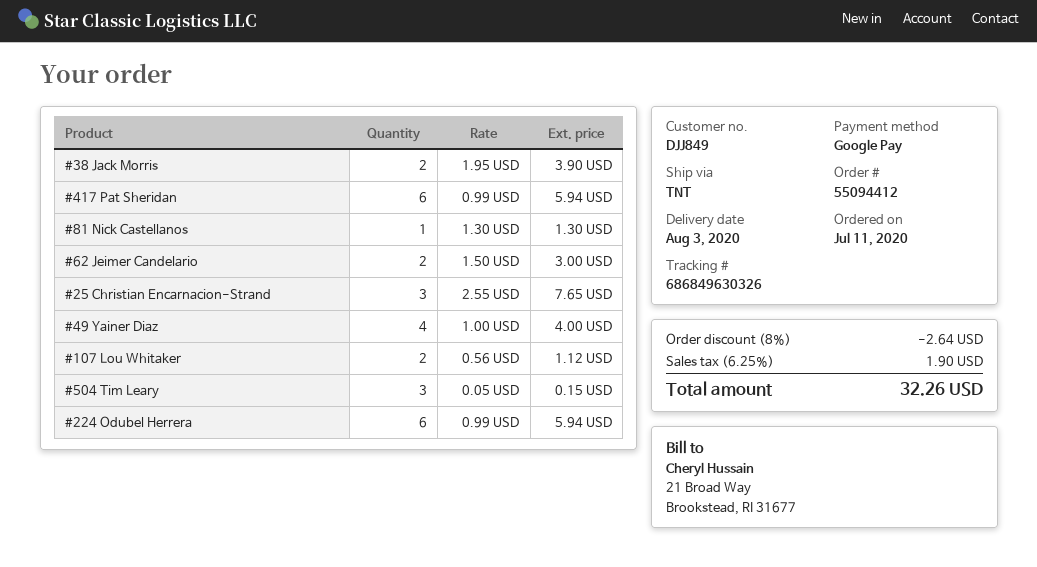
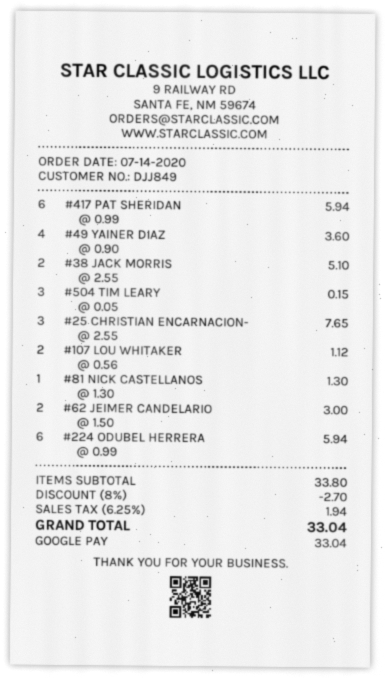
order date: 2020-07-11 -> 2020-07-14
#38 Jack Morris: 2 x 1.95 = 3.90 -> 2 x 2.55 = 5.10
#49 Yainer Diaz: 4 x 1.00 = 4.00 -> 4 x 0.90 = 3.60
discount: 8% = 2.64 -> 8% = 2.70
tax: 6.25% = 1.90 -> 6.25% = 1.94
total: 32.26 -> 33.04

